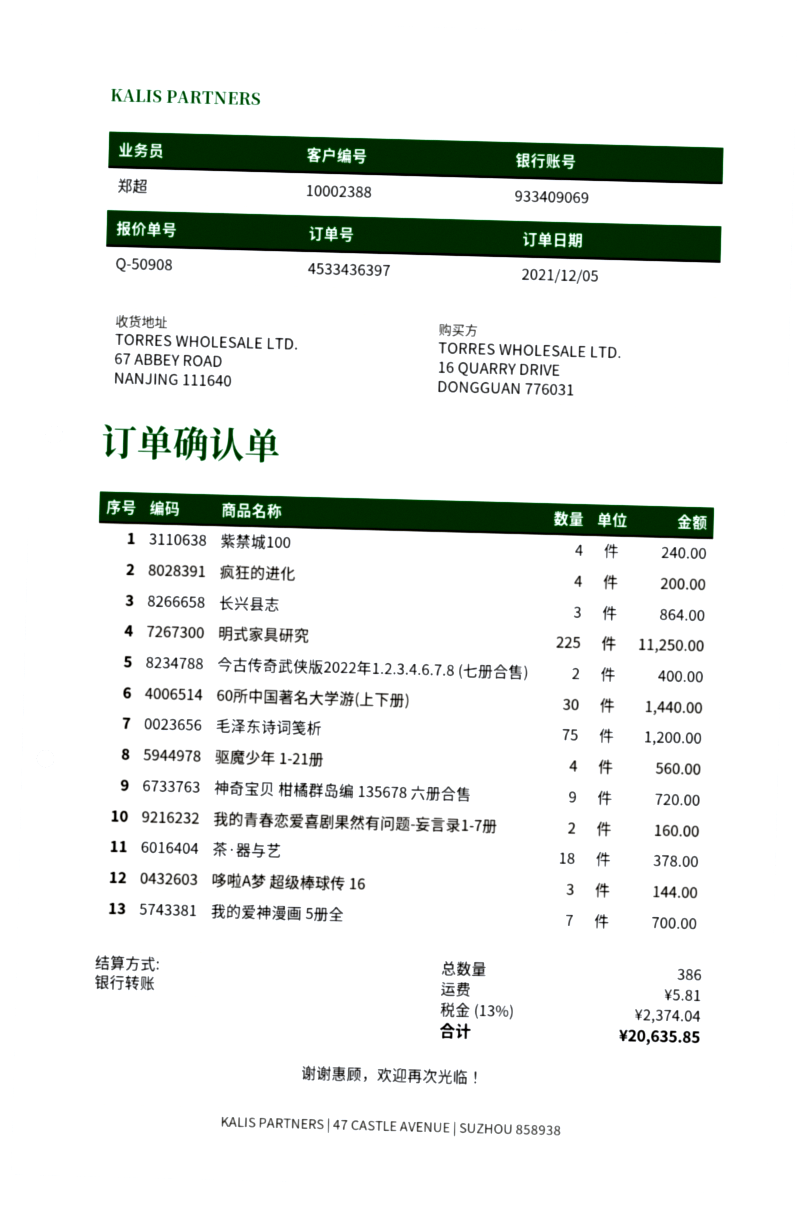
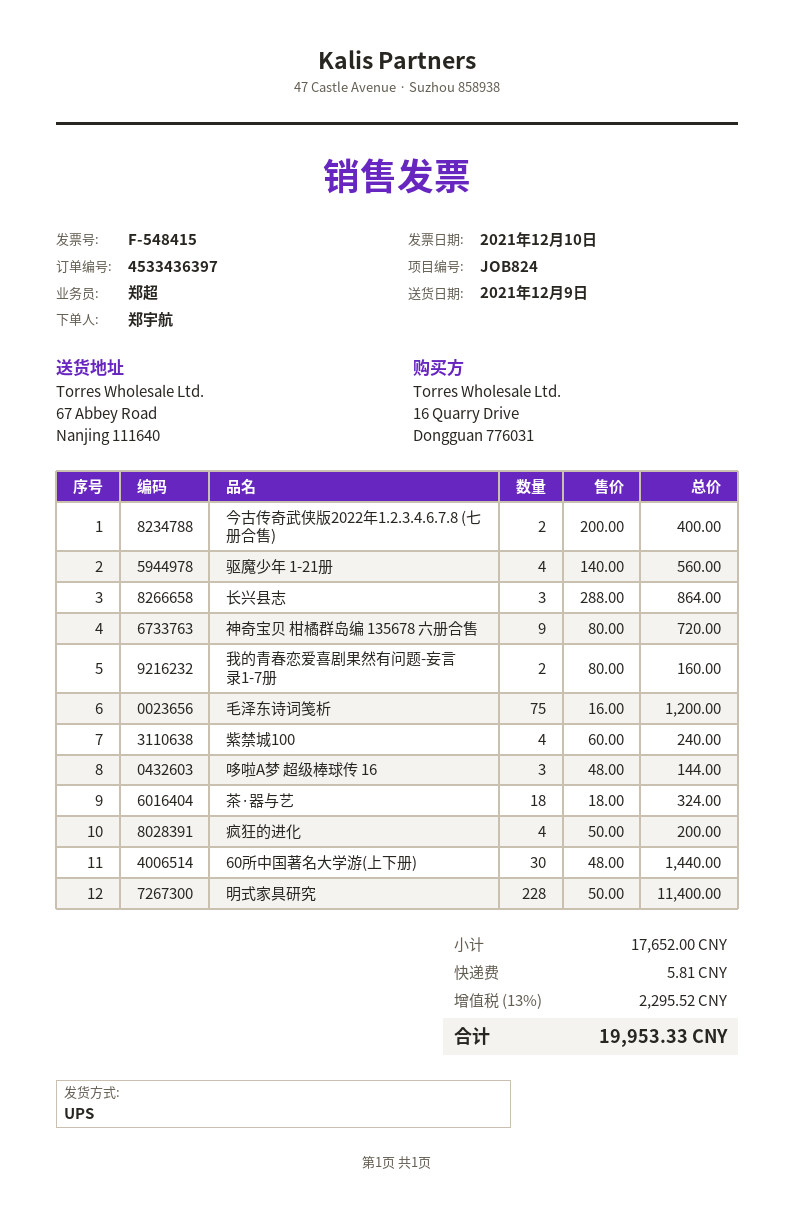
明式家具研究: 225 for 11250.00 -> 228 for 11400.00
茶·器与艺: 18 for 378.00 -> 18 for 324.00
我的爱神漫画 5册全: 7 for 700.00 -> none
tax: 13% = 2374.04 -> 13% = 2295.52
total: 20635.85 -> 19953.33

